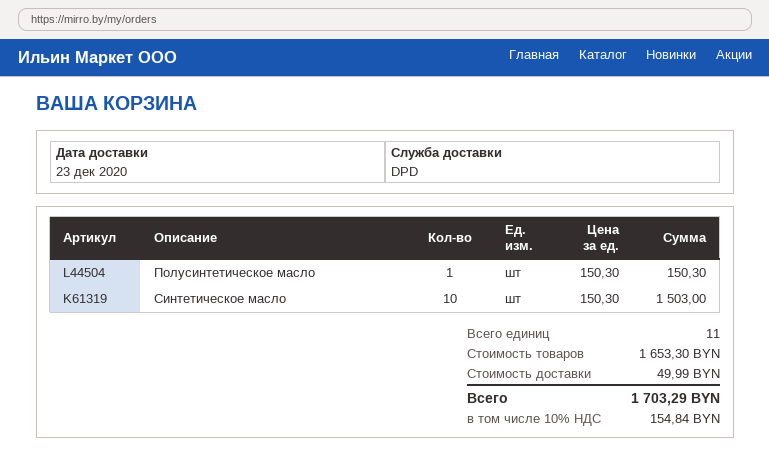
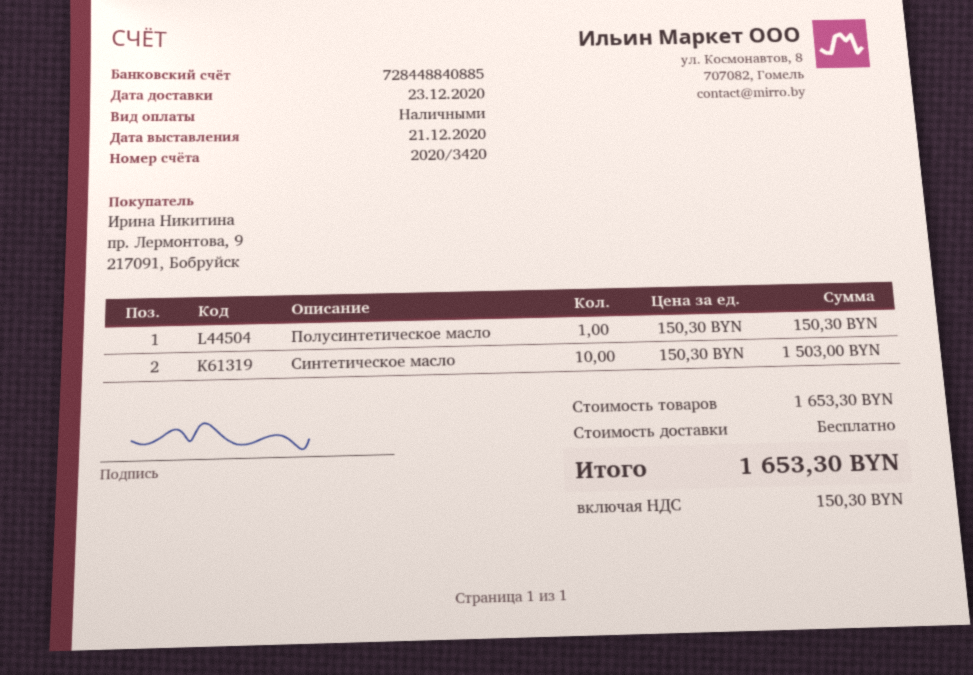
shipping: 49.99 -> 0.00
tax: 154.84 -> 150.30
total: 1703.29 -> 1653.30

